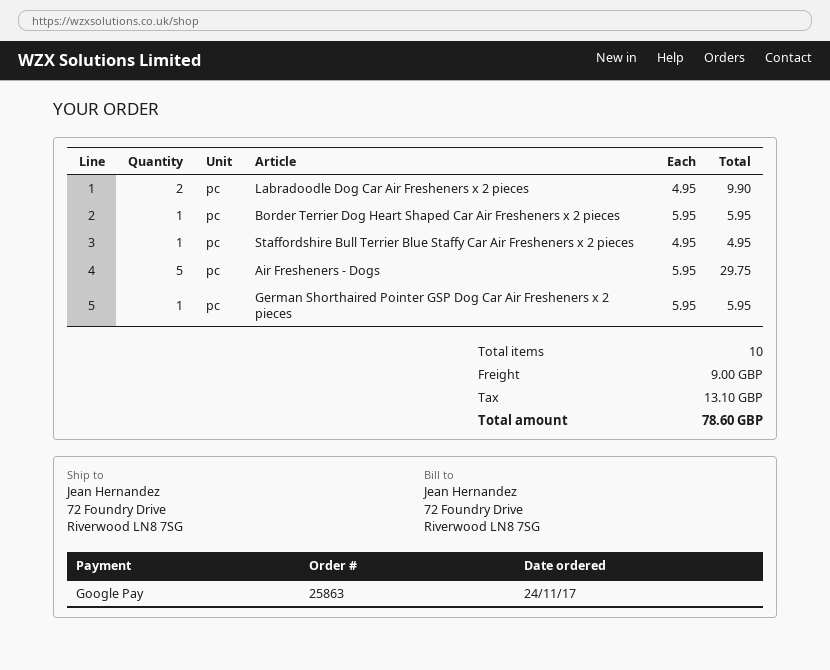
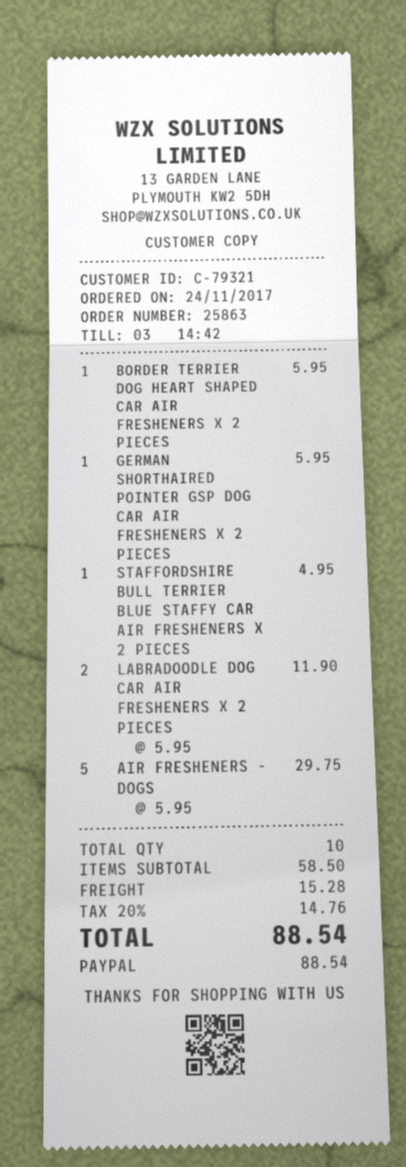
payment method: Google Pay -> PayPal
Labradoodle Dog Car Air Fresheners x 2 pieces: 2 x 4.95 = 9.90 -> 2 x 5.95 = 11.90
shipping: 9.00 -> 15.28
tax: 13.10 -> 14.76
total: 78.60 -> 88.54

